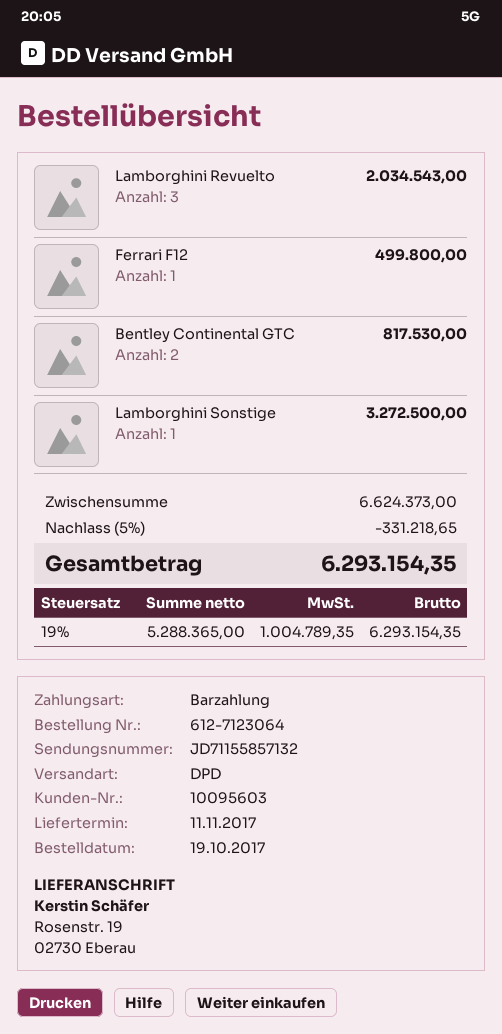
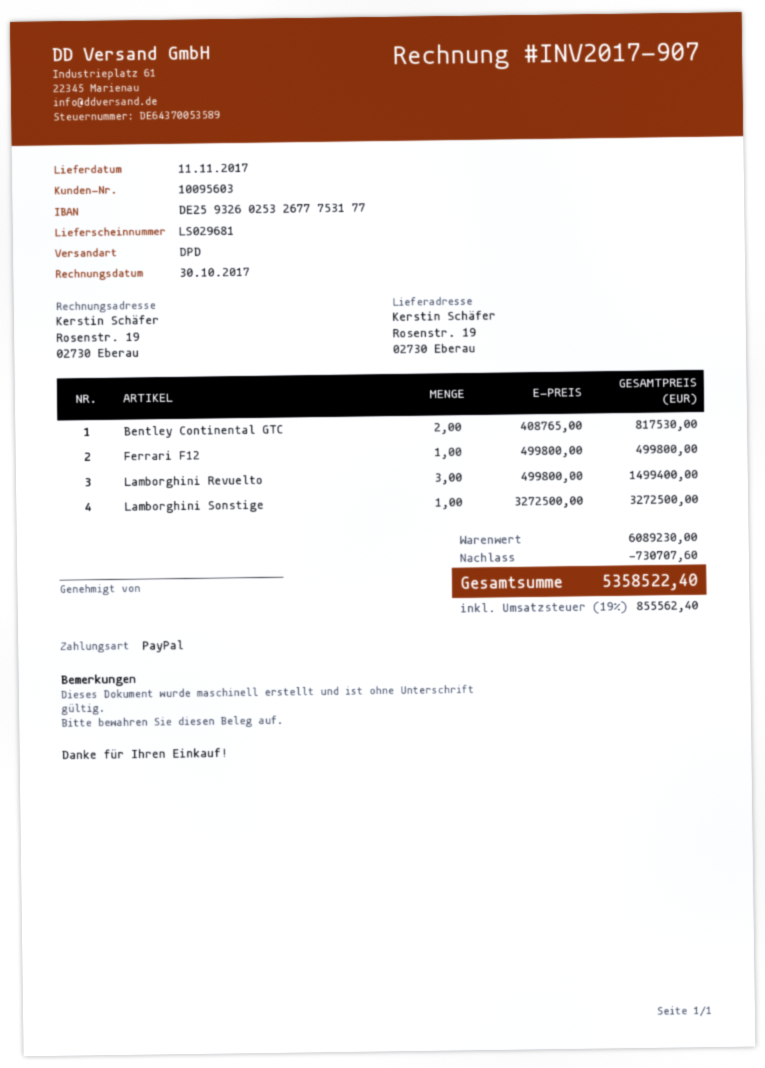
payment method: cash -> PayPal
Lamborghini Revuelto: 3 for 2034543.00 -> 3 for 1499400.00
subtotal: 6624373.00 -> 6089230.00
discount: 331218.65 -> 730707.60
tax: 19% = 1004789.35 -> 19% = 855562.40
total: 6293154.35 -> 5358522.40

